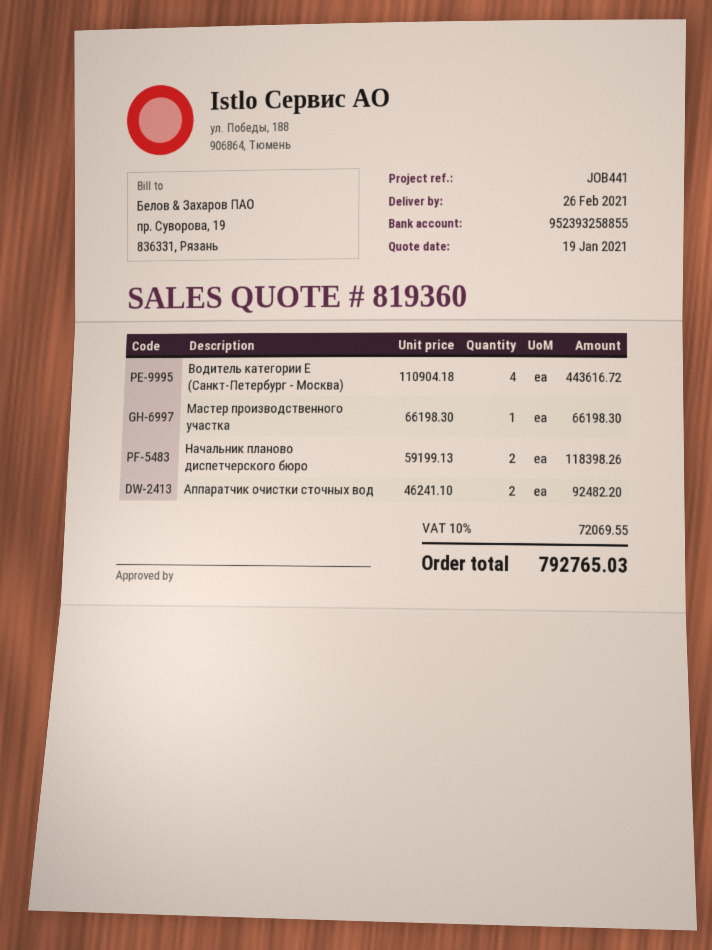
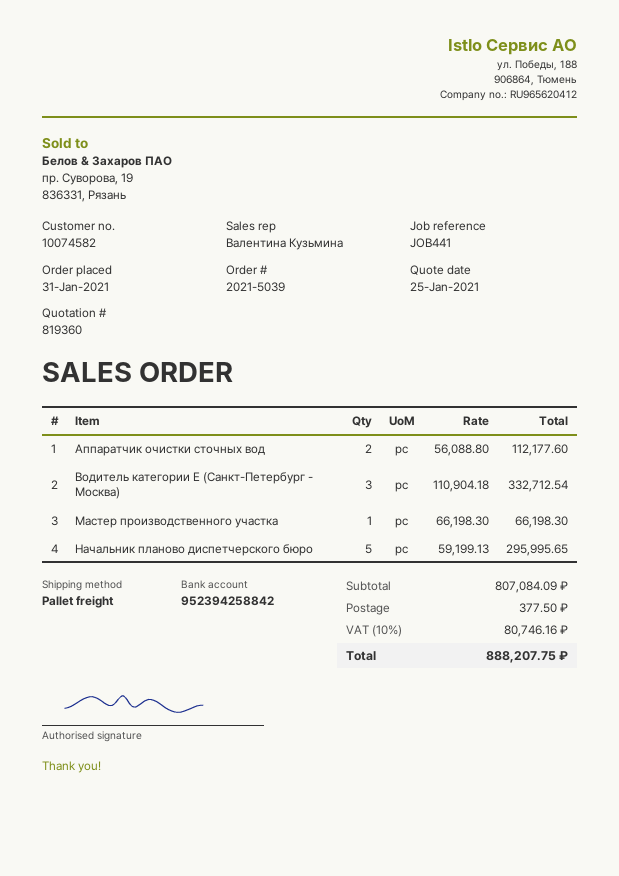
quote date: 2021-01-19 -> 2021-01-25
bank account: 952393258855 -> 952394258842
Водитель категории Е (Санкт-Петербург - Москва): 4 x 110904.18 = 443616.72 -> 3 x 110904.18 = 332712.54
Начальник планово диспетчерского бюро: 2 x 59199.13 = 118398.26 -> 5 x 59199.13 = 295995.65
Аппаратчик очистки сточных вод: 2 x 46241.10 = 92482.20 -> 2 x 56088.80 = 112177.60
shipping: none -> 377.50
tax: 10% = 72069.55 -> 10% = 80746.16
total: 792765.03 -> 888207.75

